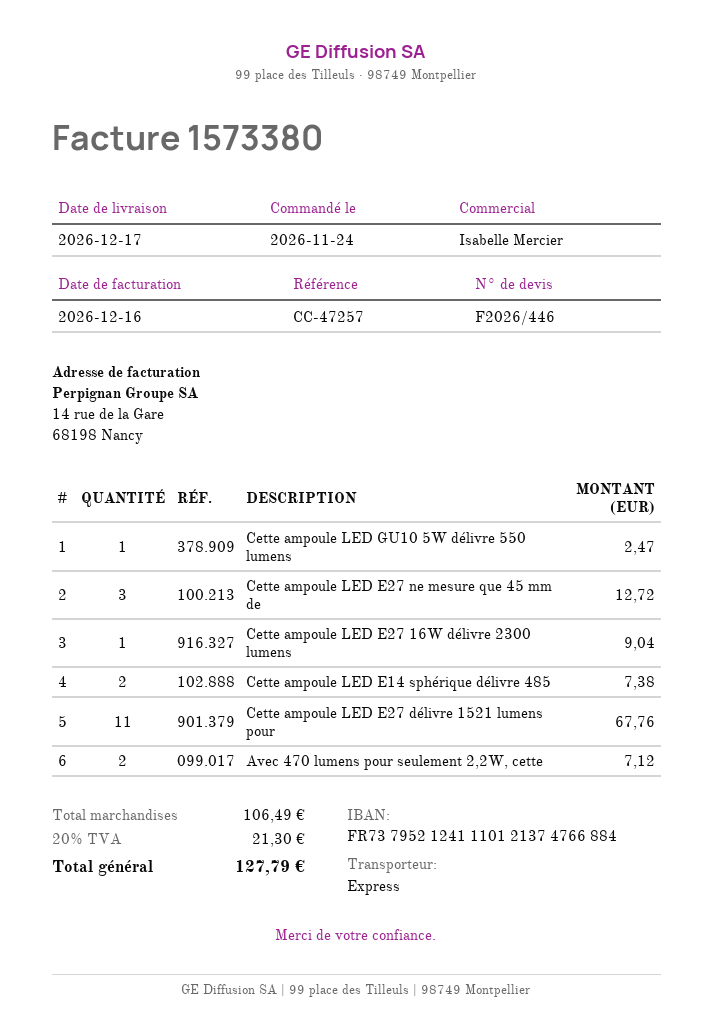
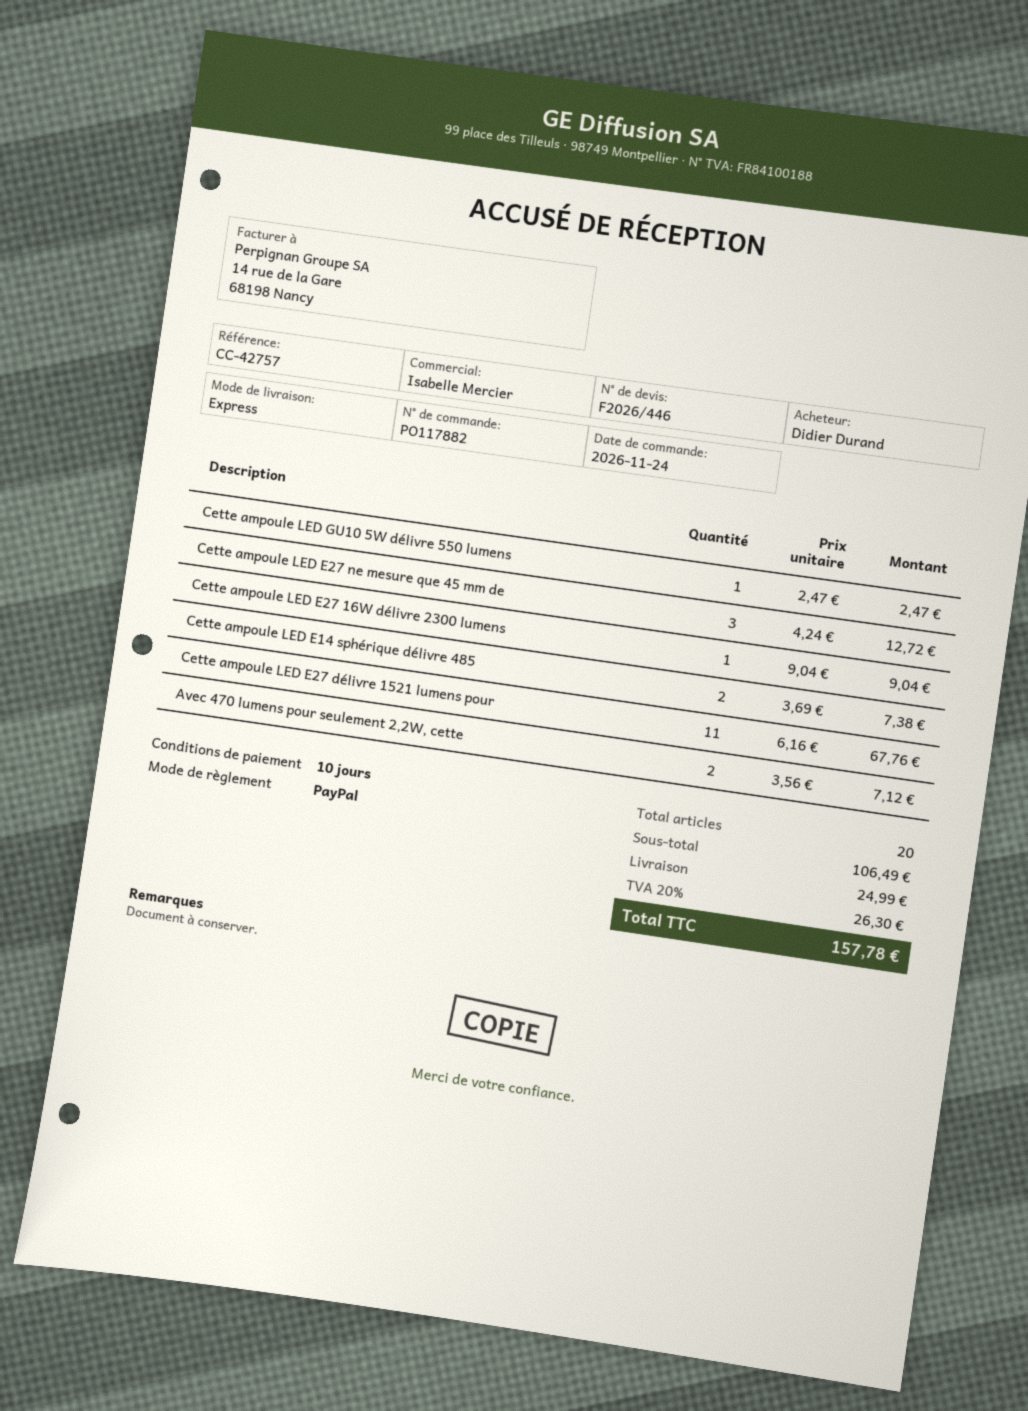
reference: CC-47257 -> CC-42757
shipping: none -> 24.99
tax: 20% = 21.30 -> 20% = 26.30
total: 127.79 -> 157.78

